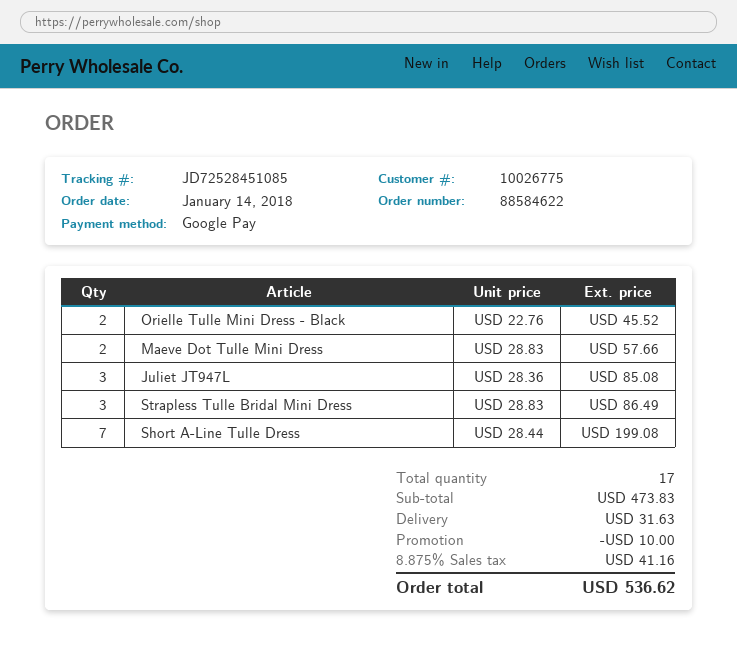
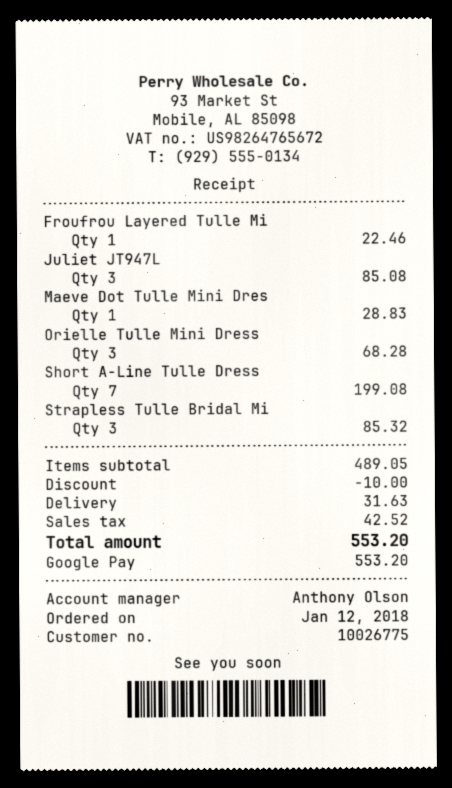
order date: 2018-01-14 -> 2018-01-12
Orielle Tulle Mini Dress - Black: 2 for 45.52 -> 3 for 68.28
Maeve Dot Tulle Mini Dress: 2 for 57.66 -> 1 for 28.83
Strapless Tulle Bridal Mini Dress: 3 for 86.49 -> 3 for 85.32
Froufrou Layered Tulle Mi: none -> 1 for 22.46
subtotal: 473.83 -> 489.05
tax: 41.16 -> 42.52
total: 536.62 -> 553.20

